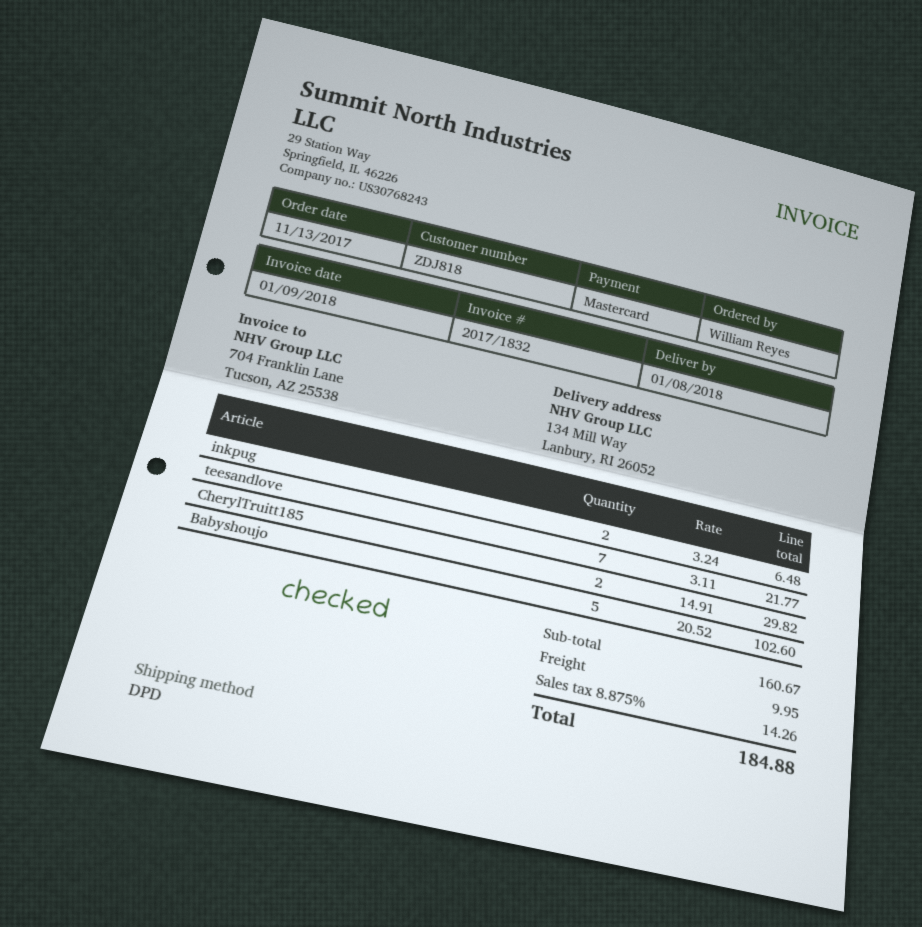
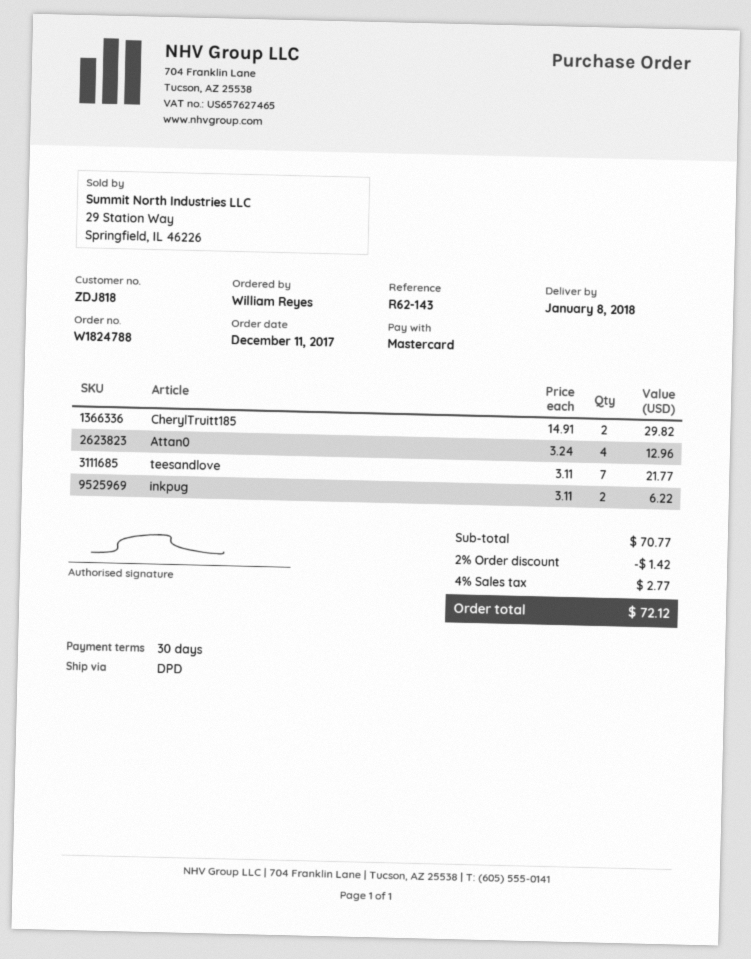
order date: 2017-11-13 -> 2017-12-11
inkpug: 2 x 3.24 = 6.48 -> 2 x 3.11 = 6.22
Babyshoujo: 5 x 20.52 = 102.60 -> none
Attan0: none -> 4 x 3.24 = 12.96
subtotal: 160.67 -> 70.77
discount: none -> 2% = 1.42
shipping: 9.95 -> none
tax: 8.875% = 14.26 -> 4% = 2.77
total: 184.88 -> 72.12

